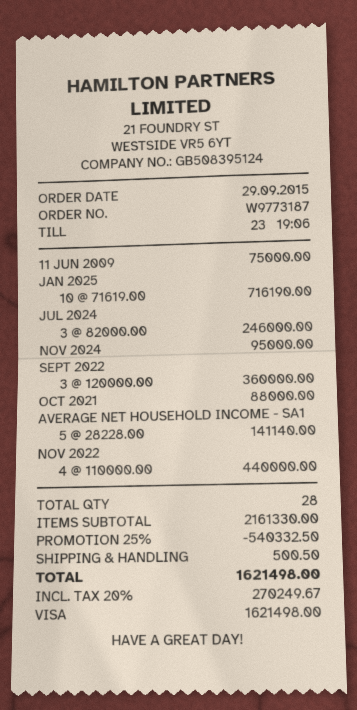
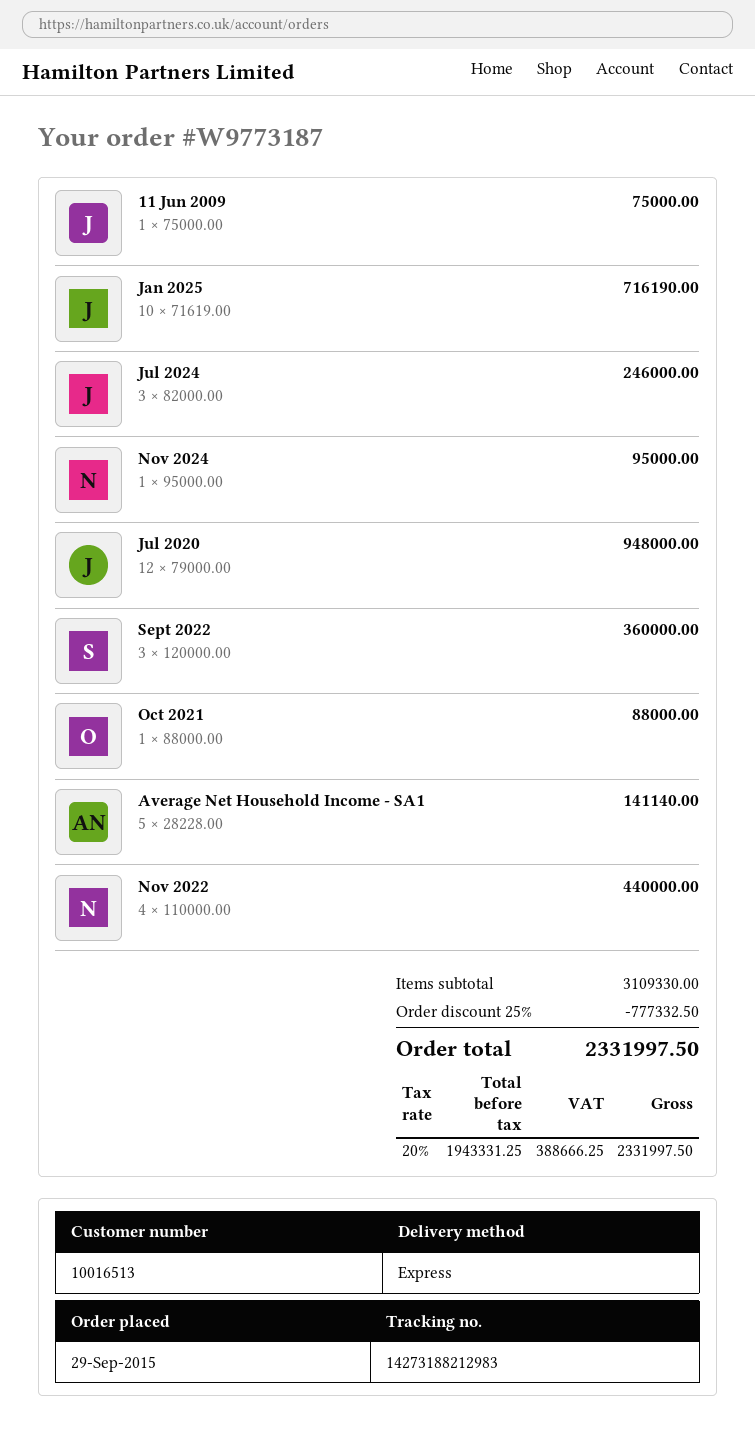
Jul 2020: none -> 12 x 79000.00 = 948000.00
subtotal: 2161330.00 -> 3109330.00
discount: 25% = 540332.50 -> 25% = 777332.50
shipping: 500.50 -> none
tax: 20% = 270249.67 -> 20% = 388666.25
total: 1621498.00 -> 2331997.50

